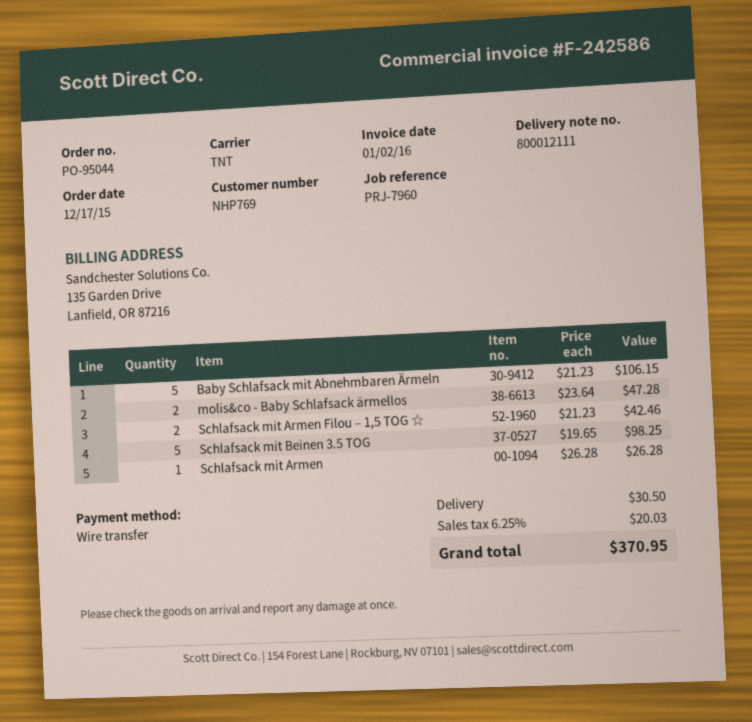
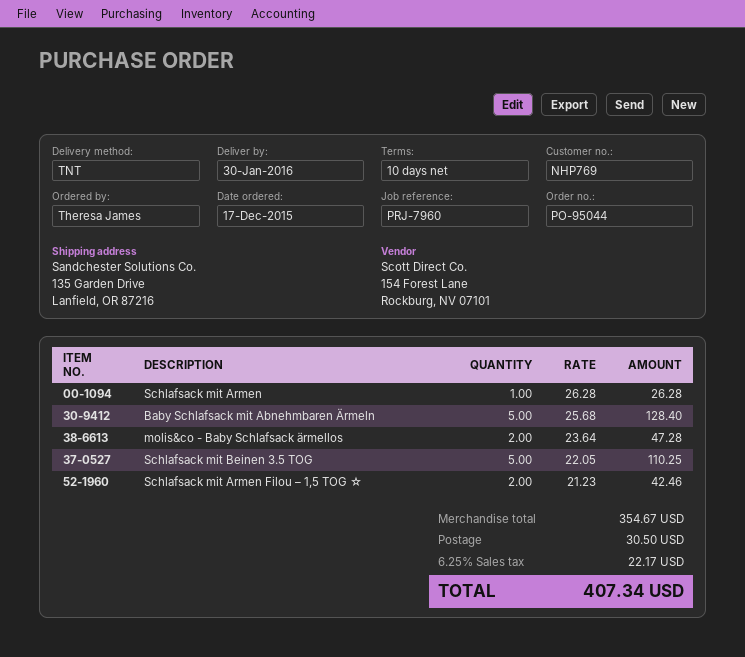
Baby Schlafsack mit Abnehmbaren Ärmeln: 5 x 21.23 = 106.15 -> 5 x 25.68 = 128.40
Schlafsack mit Beinen 3.5 TOG: 5 x 19.65 = 98.25 -> 5 x 22.05 = 110.25
tax: 6.25% = 20.03 -> 6.25% = 22.17
total: 370.95 -> 407.34

